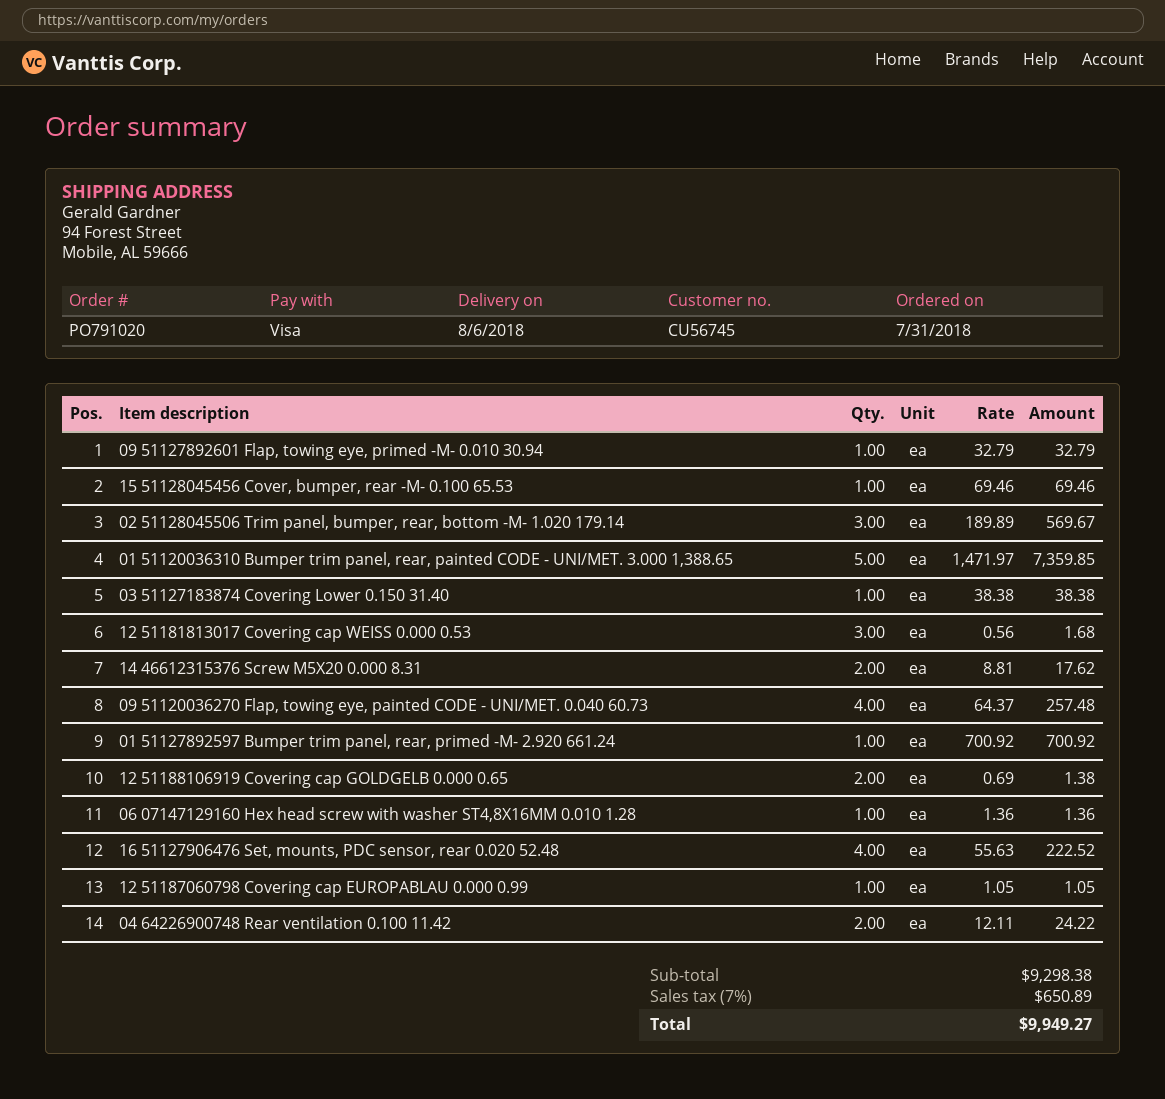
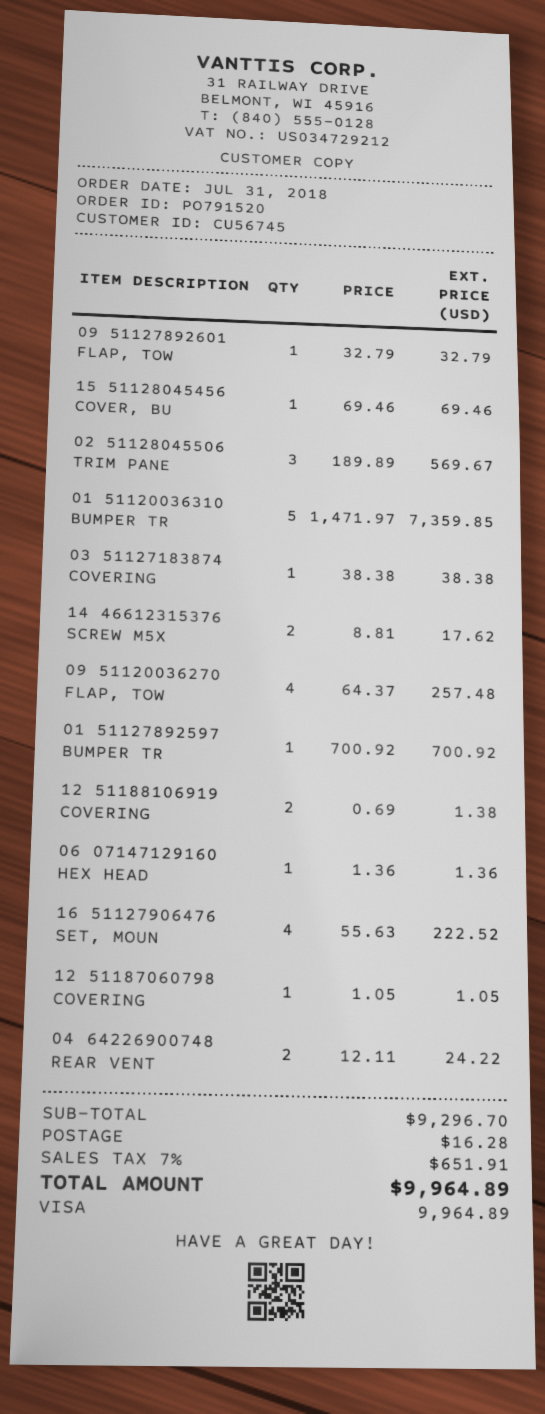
order number: PO791020 -> PO791520
12 51181813017 Covering cap WEISS 0.000 0.53: 3 x 0.56 = 1.68 -> none
subtotal: 9298.38 -> 9296.70
shipping: none -> 16.28
tax: 7% = 650.89 -> 7% = 651.91
total: 9949.27 -> 9964.89

